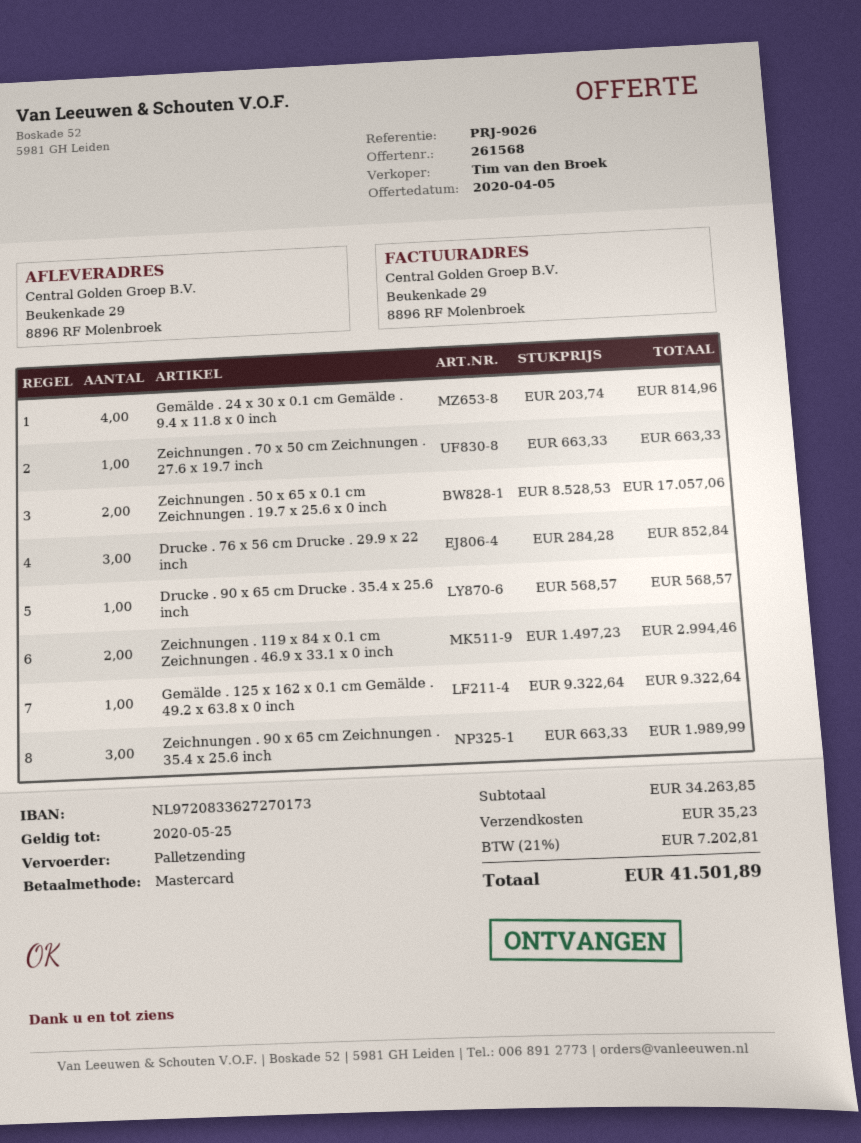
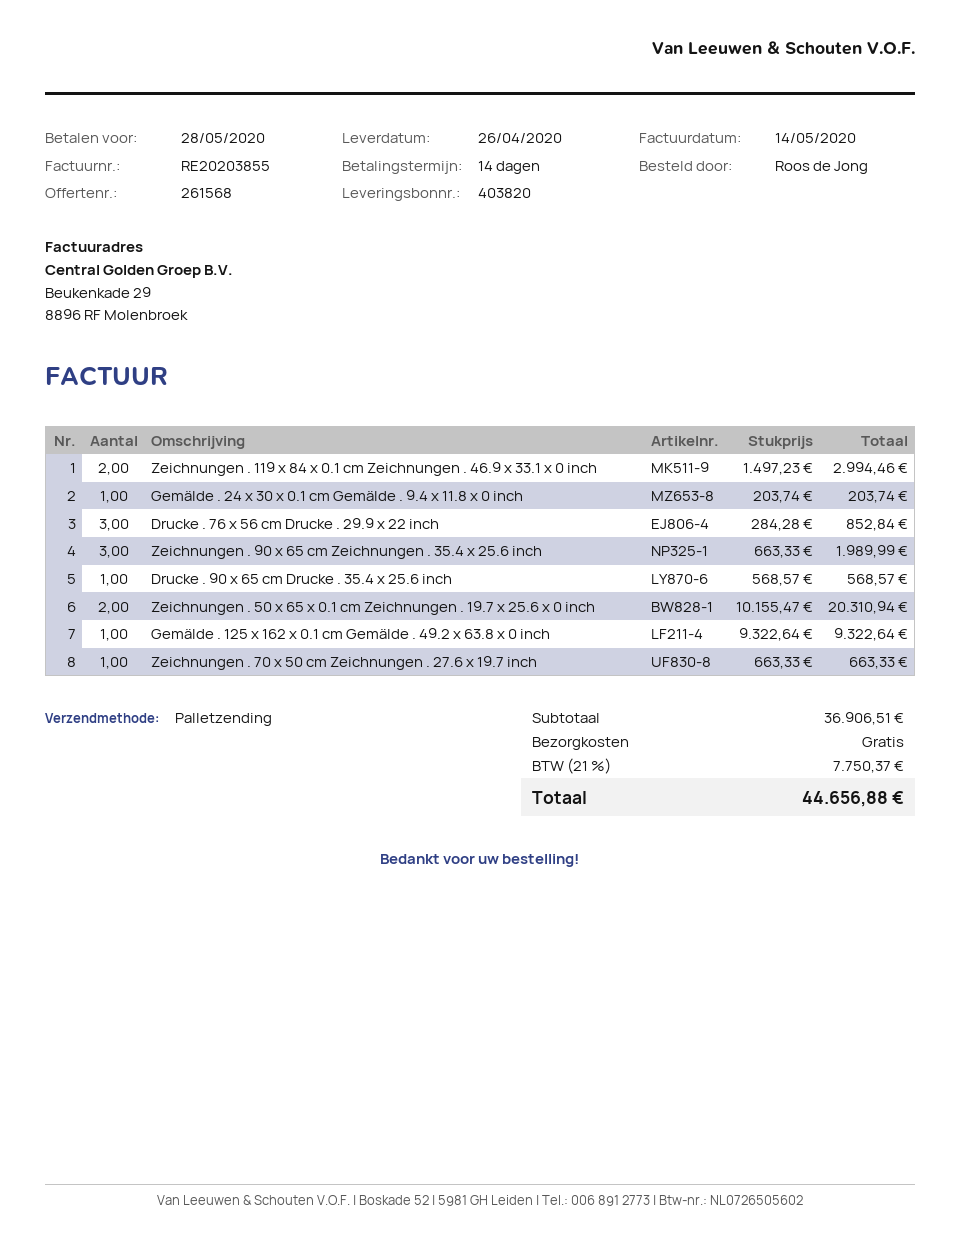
Gemälde . 24 x 30 x 0.1 cm Gemälde . 9.4 x 11.8 x 0 inch: 4 x 203.74 = 814.96 -> 1 x 203.74 = 203.74
Zeichnungen . 50 x 65 x 0.1 cm Zeichnungen . 19.7 x 25.6 x 0 inch: 2 x 8528.53 = 17057.06 -> 2 x 10155.47 = 20310.94
subtotal: 34263.85 -> 36906.51
shipping: 35.23 -> 0.00
tax: 21% = 7202.81 -> 21% = 7750.37
total: 41501.89 -> 44656.88

